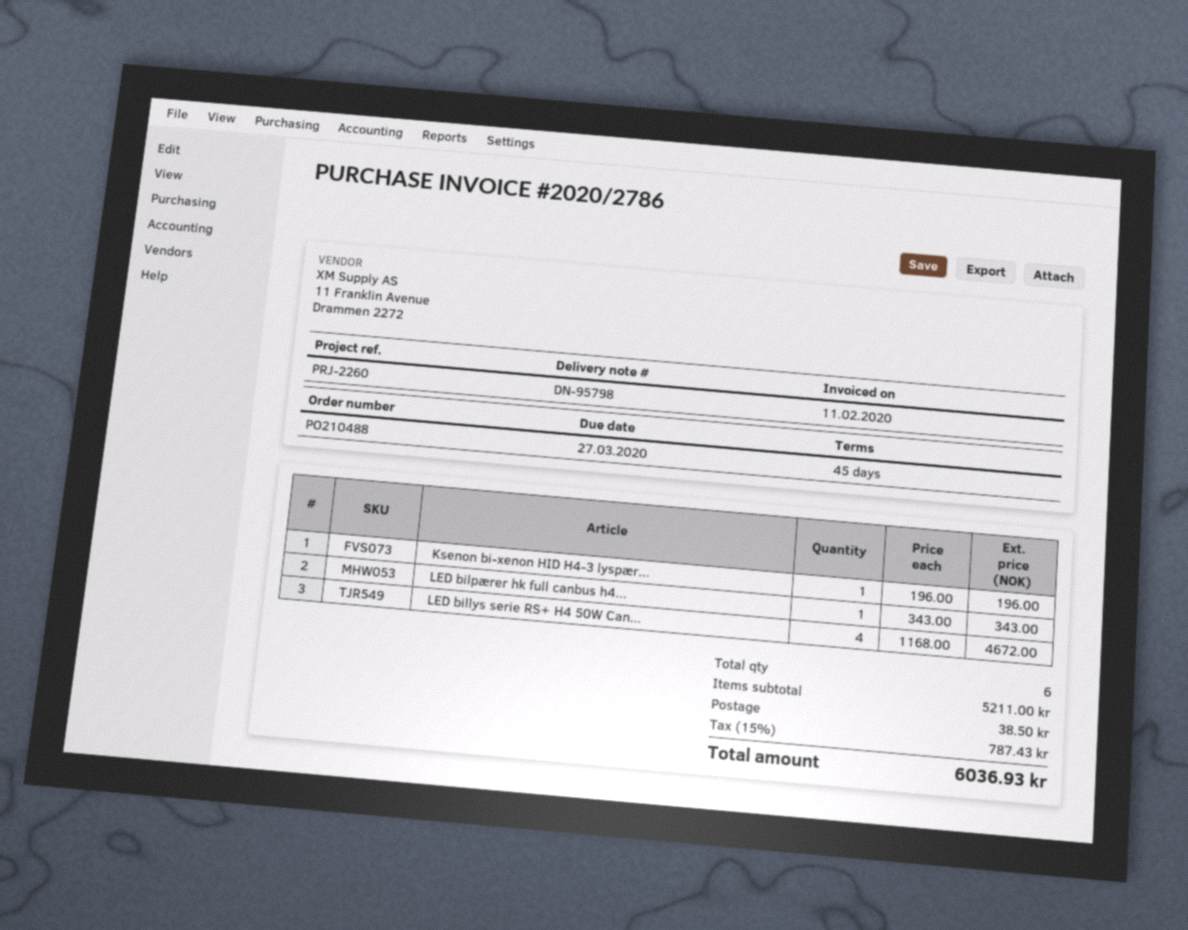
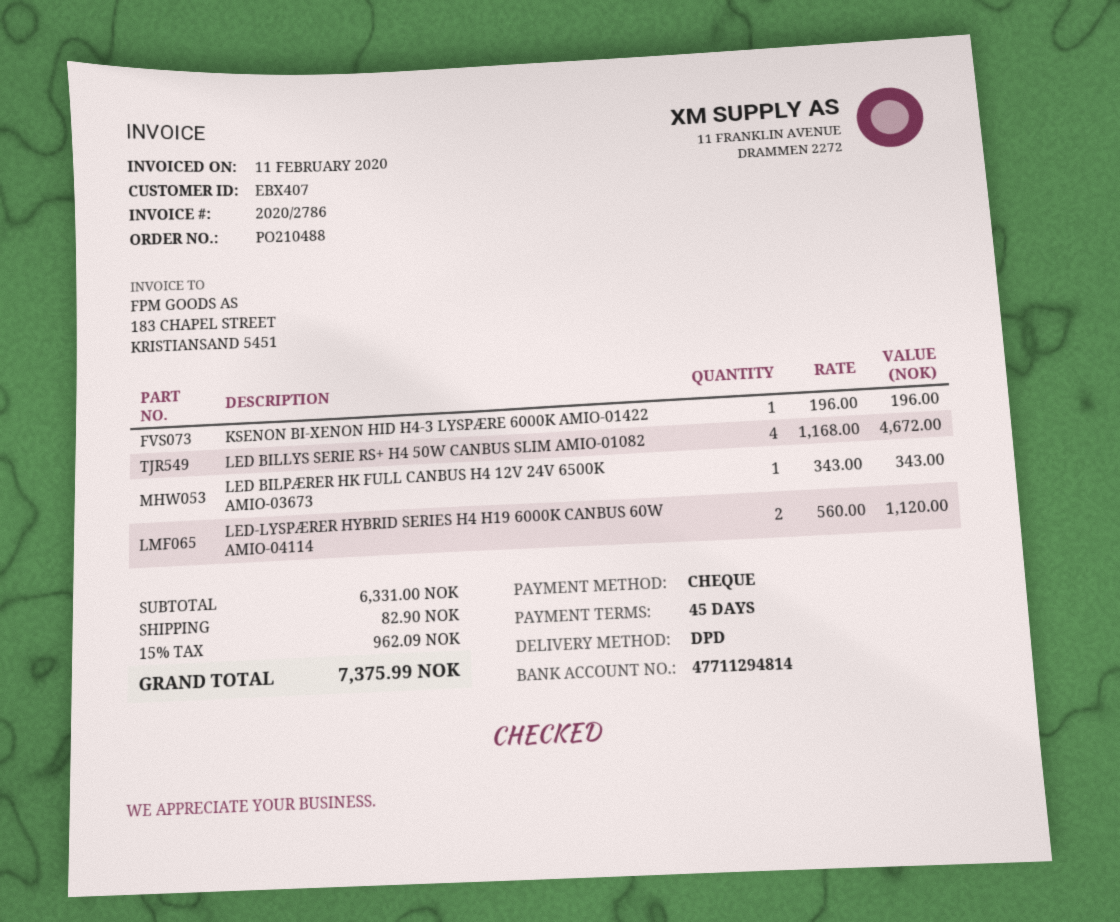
LED-LYSPÆRER HYBRID SERIES H4 H19 6000K CANBUS 60W AMIO-04114: none -> 2 x 560.00 = 1120.00
subtotal: 5211.00 -> 6331.00
shipping: 38.50 -> 82.90
tax: 15% = 787.43 -> 15% = 962.09
total: 6036.93 -> 7375.99

